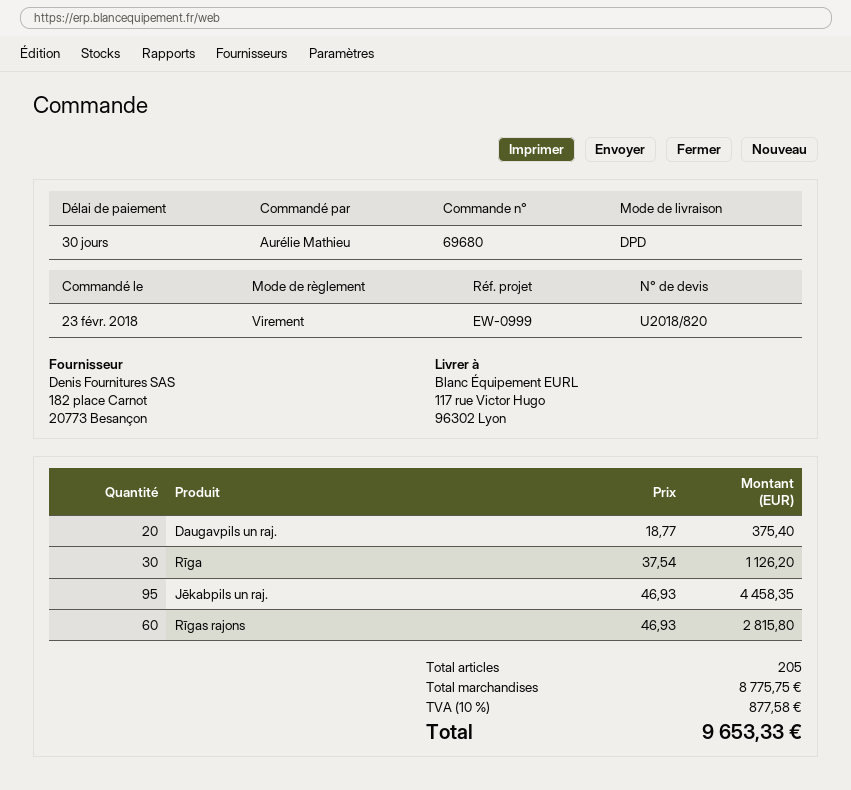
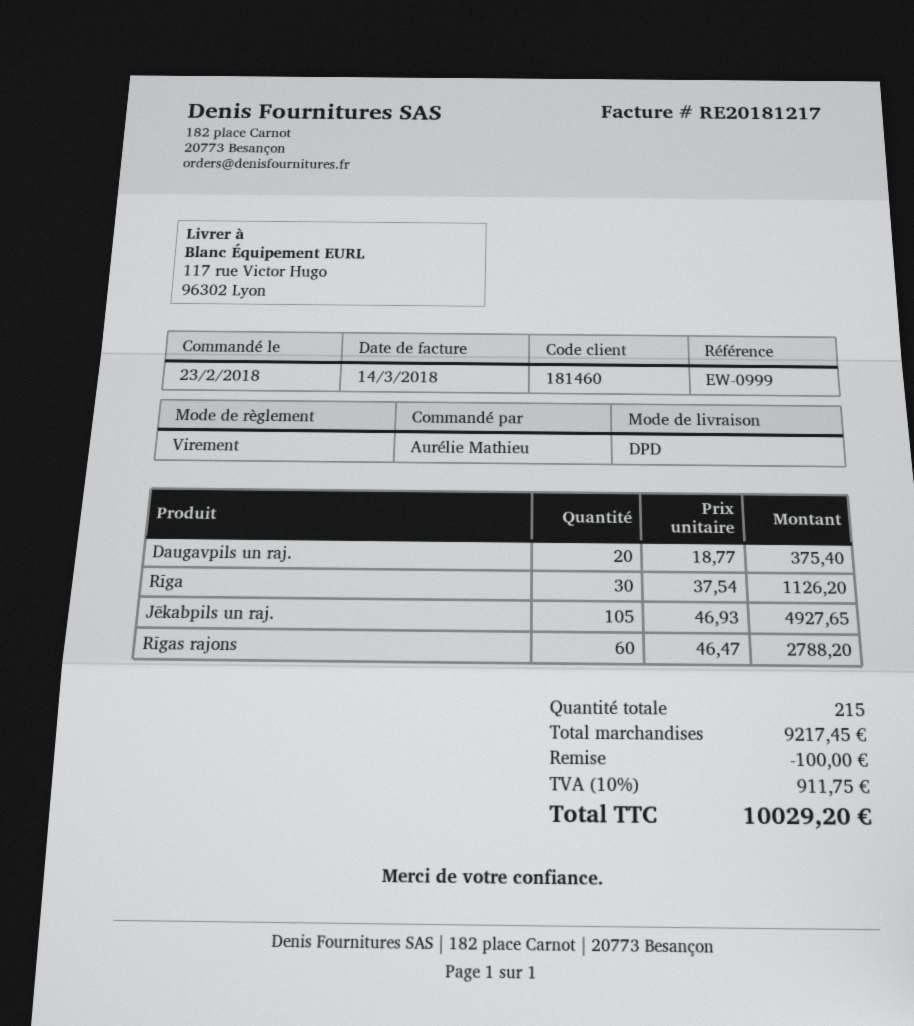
Jēkabpils un raj.: 95 x 46.93 = 4458.35 -> 105 x 46.93 = 4927.65
Rīgas rajons: 60 x 46.93 = 2815.80 -> 60 x 46.47 = 2788.20
total quantity: 205 -> 215
subtotal: 8775.75 -> 9217.45
discount: none -> 100.00
tax: 10% = 877.58 -> 10% = 911.75
total: 9653.33 -> 10029.20

